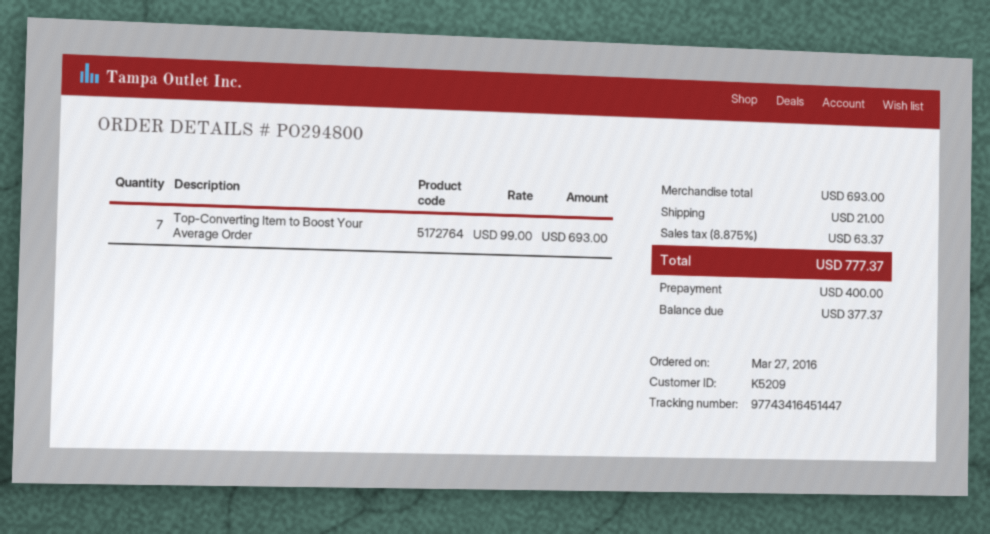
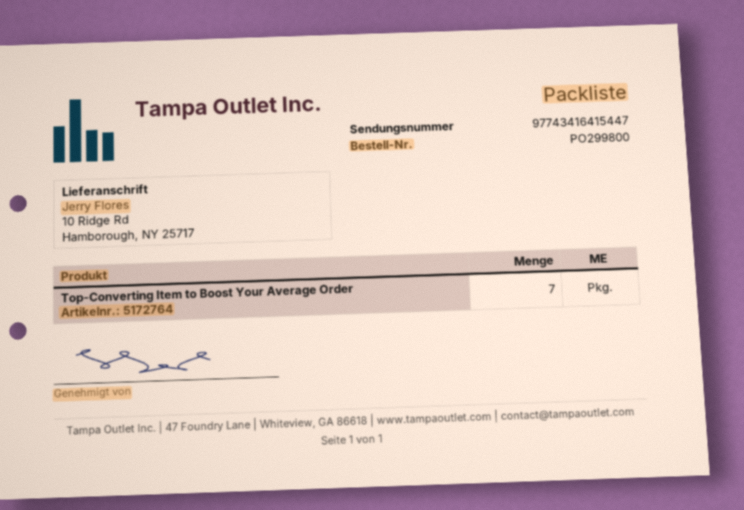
order number: PO294800 -> PO299800
tracking number: 97743416451447 -> 97743416415447

